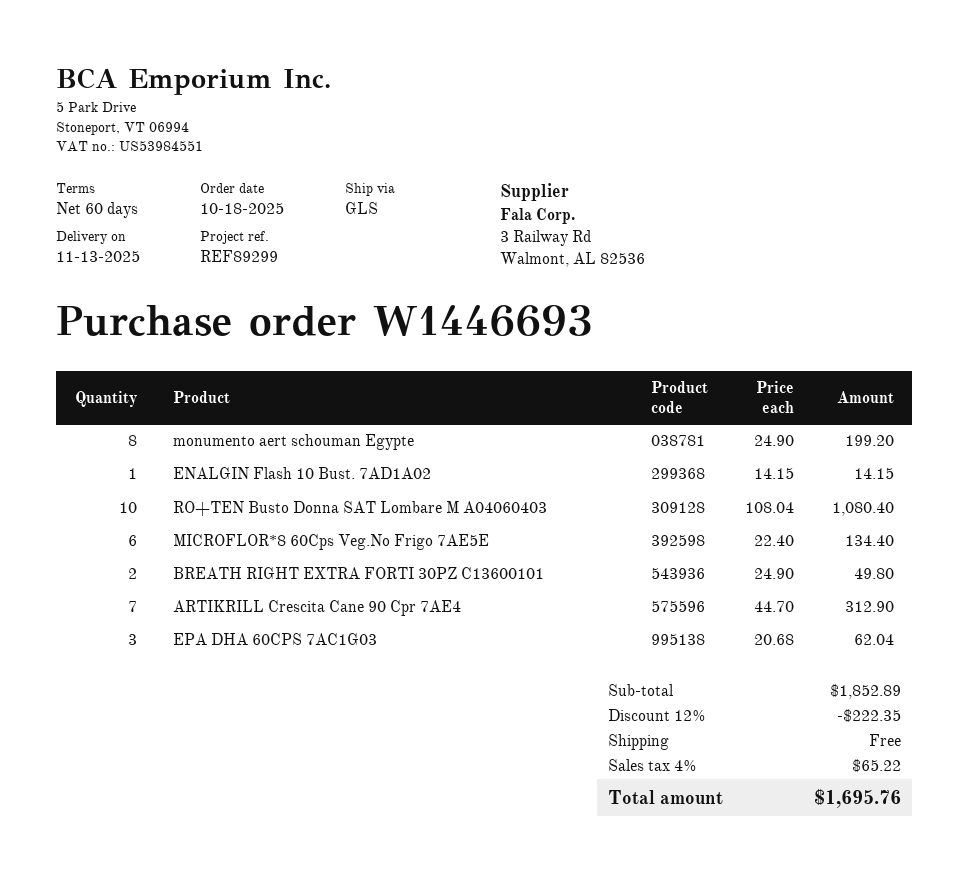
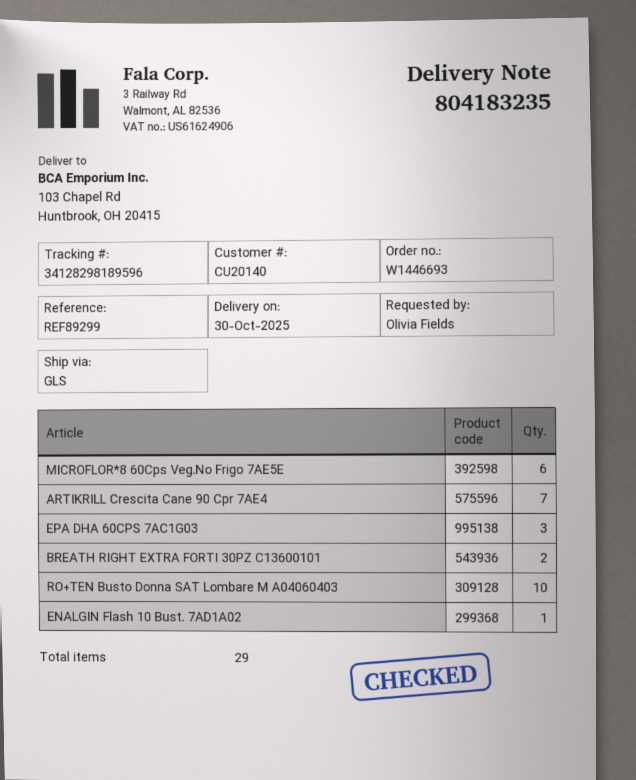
delivery date: 2025-11-13 -> 2025-10-30
monumento aert schouman Egypte: 8 -> none

